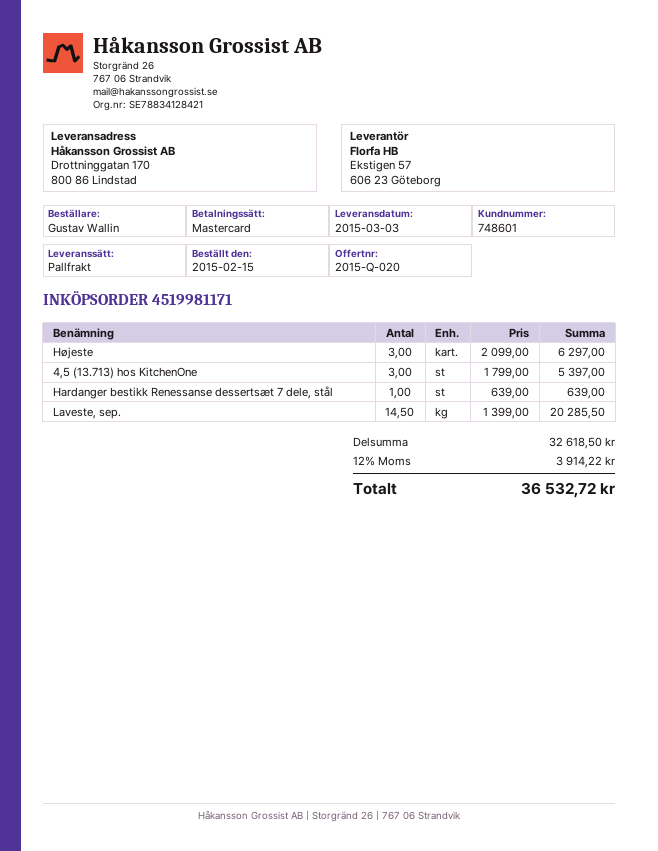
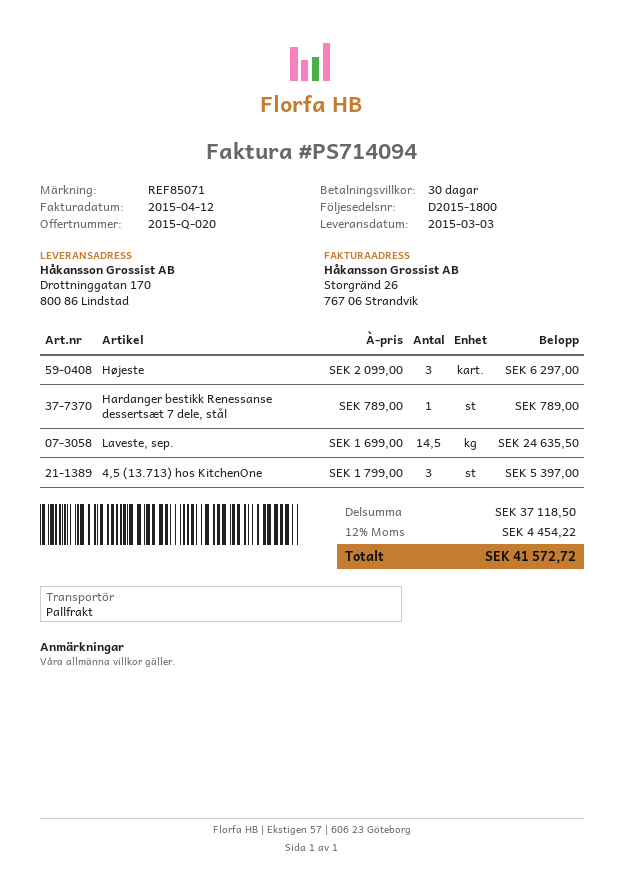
Hardanger bestikk Renessanse dessertsæt 7 dele, stål: 1 x 639.00 = 639.00 -> 1 x 789.00 = 789.00
Laveste, sep.: 14.5 x 1399.00 = 20285.50 -> 14.5 x 1699.00 = 24635.50
subtotal: 32618.50 -> 37118.50
tax: 12% = 3914.22 -> 12% = 4454.22
total: 36532.72 -> 41572.72

